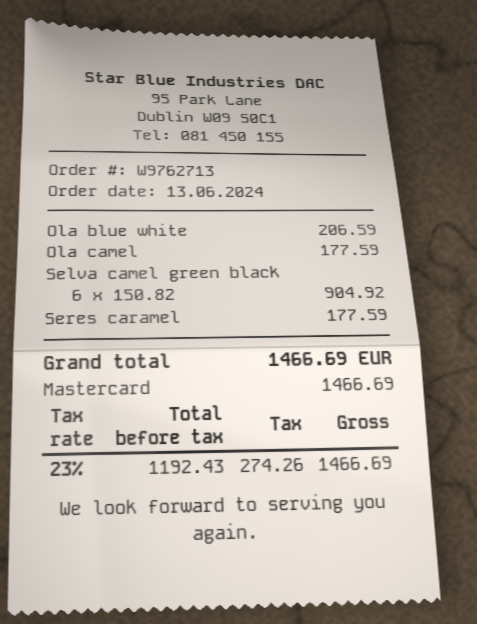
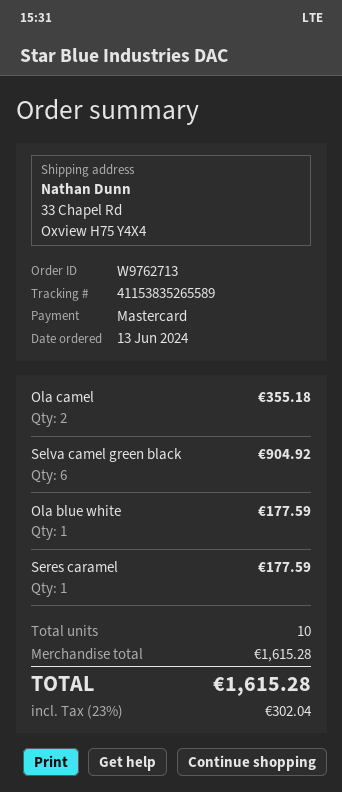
Ola blue white: 1 for 206.59 -> 1 for 177.59
Ola camel: 1 for 177.59 -> 2 for 355.18
tax: 23% = 274.26 -> 23% = 302.04
total: 1466.69 -> 1615.28

